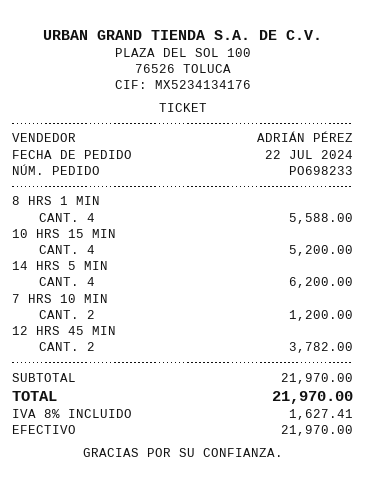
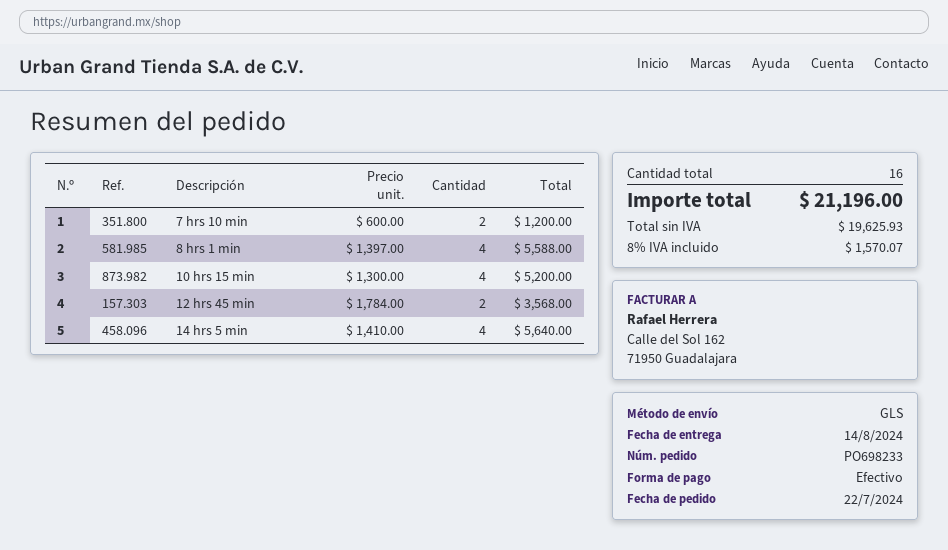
14 HRS 5 MIN: 4 for 6200.00 -> 4 for 5640.00
12 HRS 45 MIN: 2 for 3782.00 -> 2 for 3568.00
tax: 8% = 1627.41 -> 8% = 1570.07
total: 21970.00 -> 21196.00

